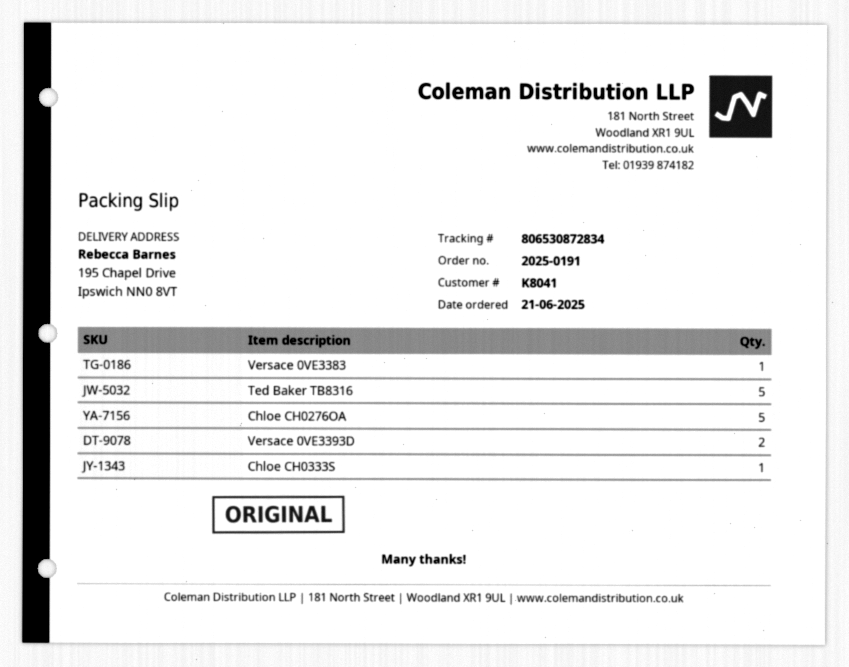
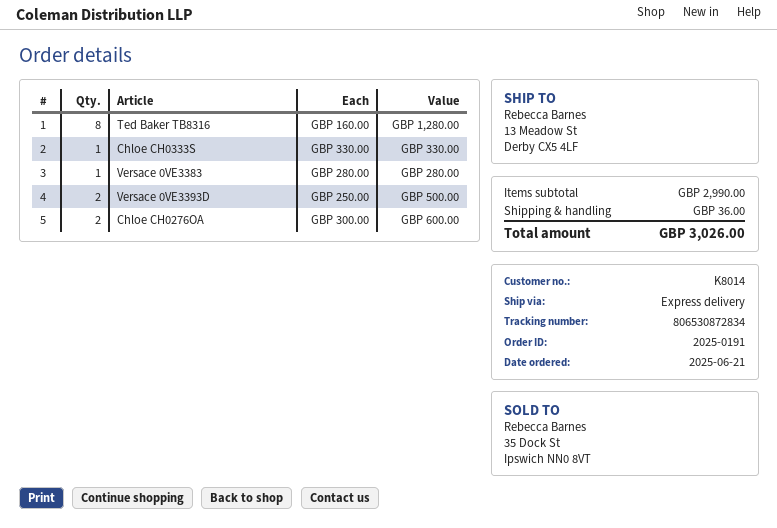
customer number: K8041 -> K8014
ship to: 195 Chapel Drive, Ipswich NN0 8VT -> 13 Meadow St, Derby CX5 4LF
Ted Baker TB8316: 5 -> 8
Chloe CH0276OA: 5 -> 2

